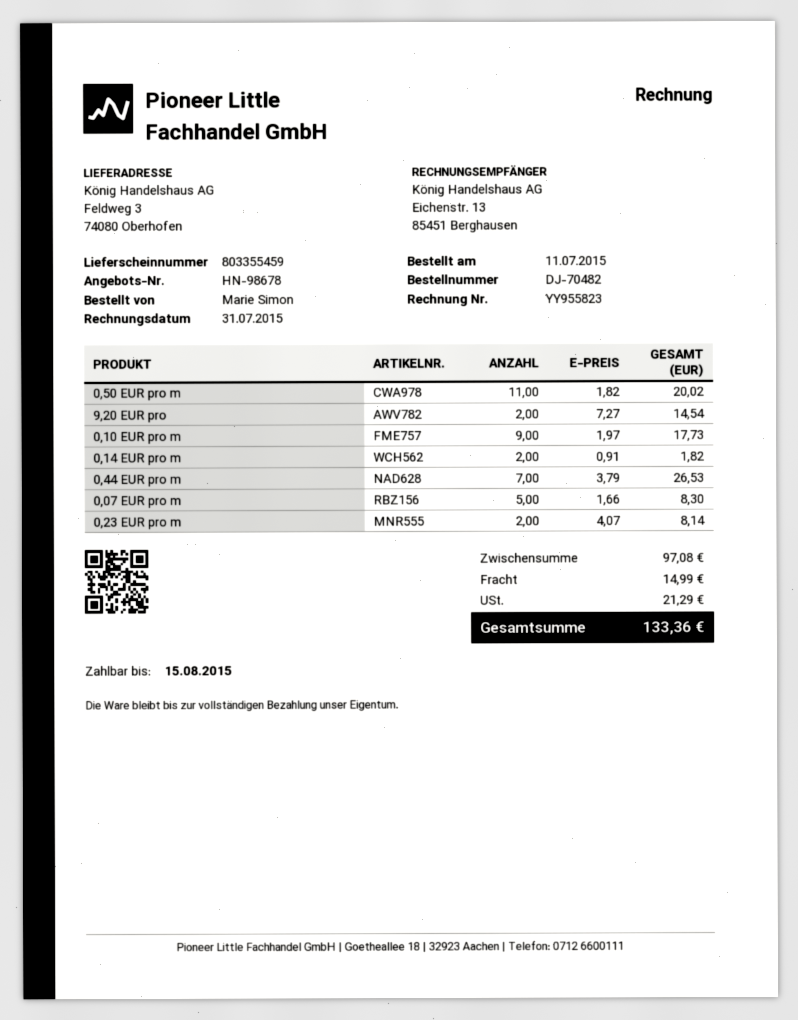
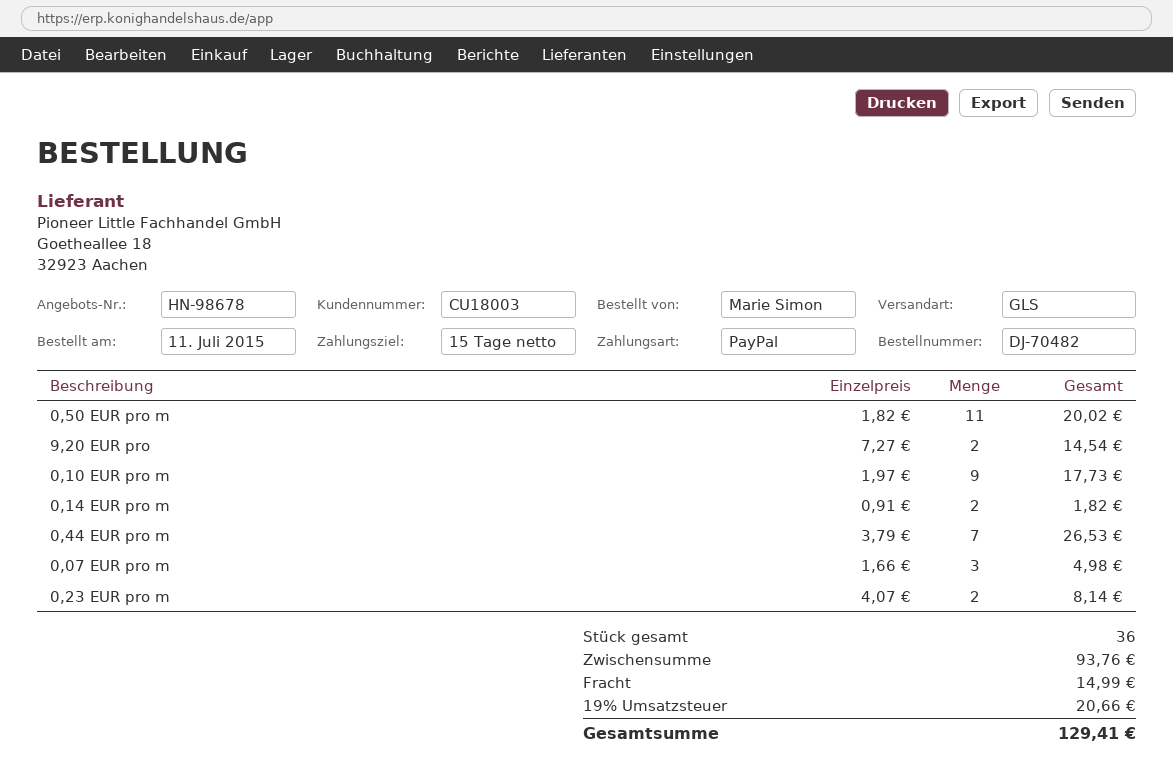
0,07 EUR pro m: 5 x 1.66 = 8.30 -> 3 x 1.66 = 4.98
subtotal: 97.08 -> 93.76
tax: 21.29 -> 20.66
total: 133.36 -> 129.41

